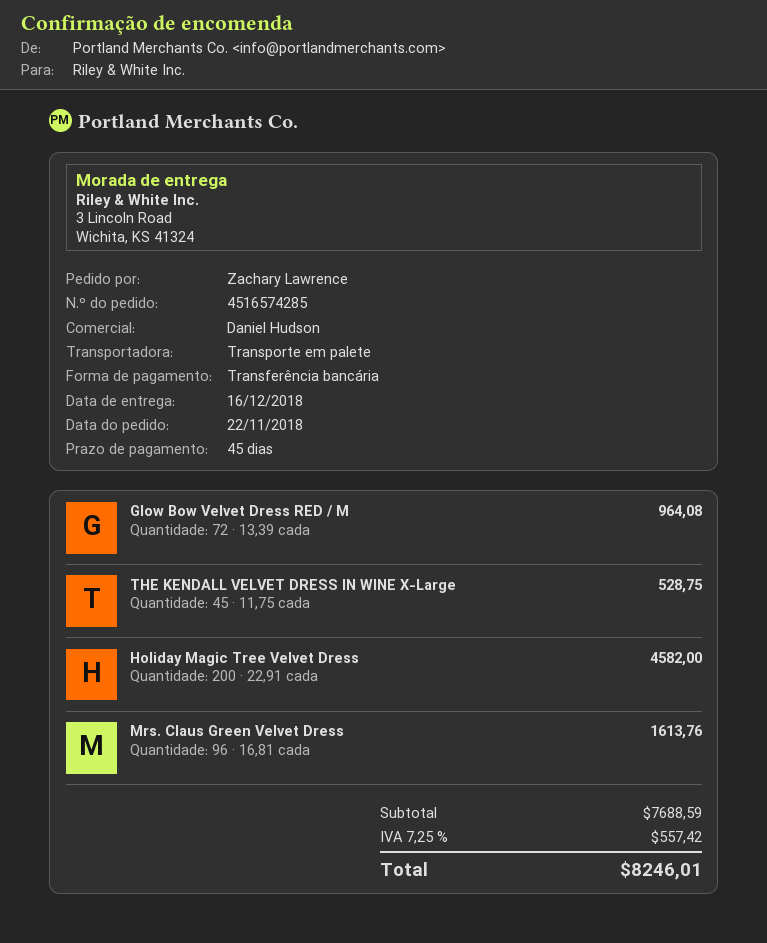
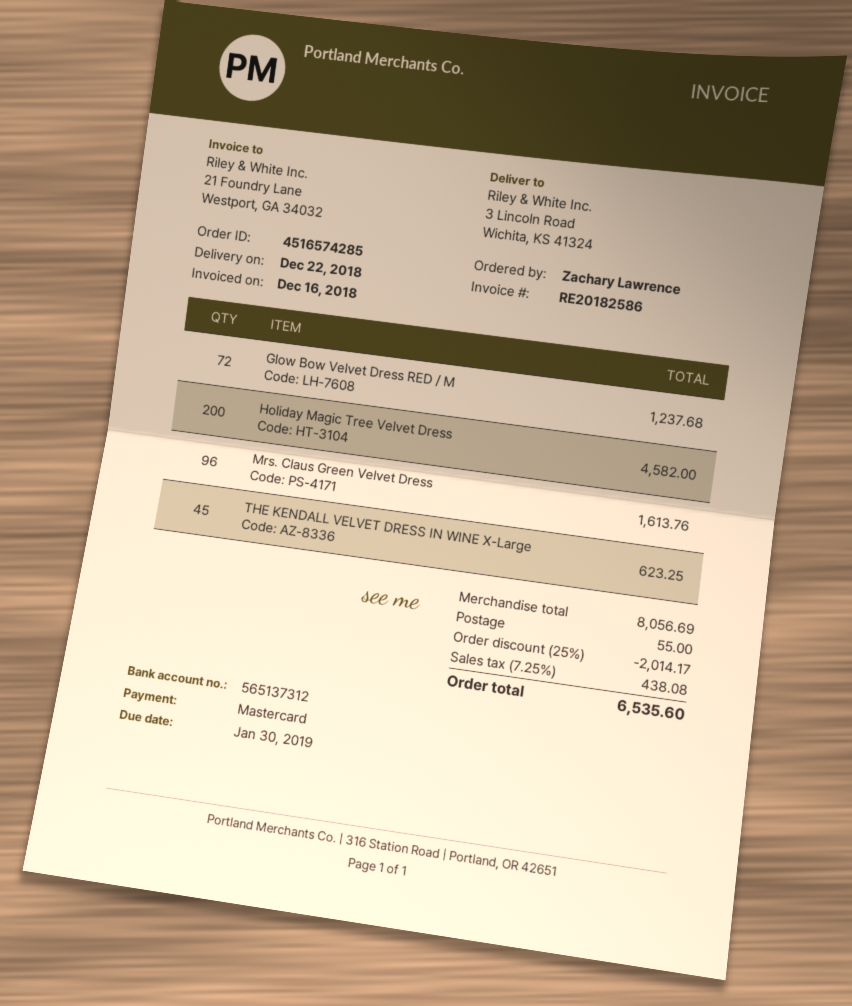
delivery date: 2018-12-16 -> 2018-12-22
payment method: bank transfer -> Mastercard
Glow Bow Velvet Dress RED / M: 72 for 964.08 -> 72 for 1237.68
THE KENDALL VELVET DRESS IN WINE X-Large: 45 for 528.75 -> 45 for 623.25
subtotal: 7688.59 -> 8056.69
discount: none -> 25% = 2014.17
shipping: none -> 55.00
tax: 7.25% = 557.42 -> 7.25% = 438.08
total: 8246.01 -> 6535.60

